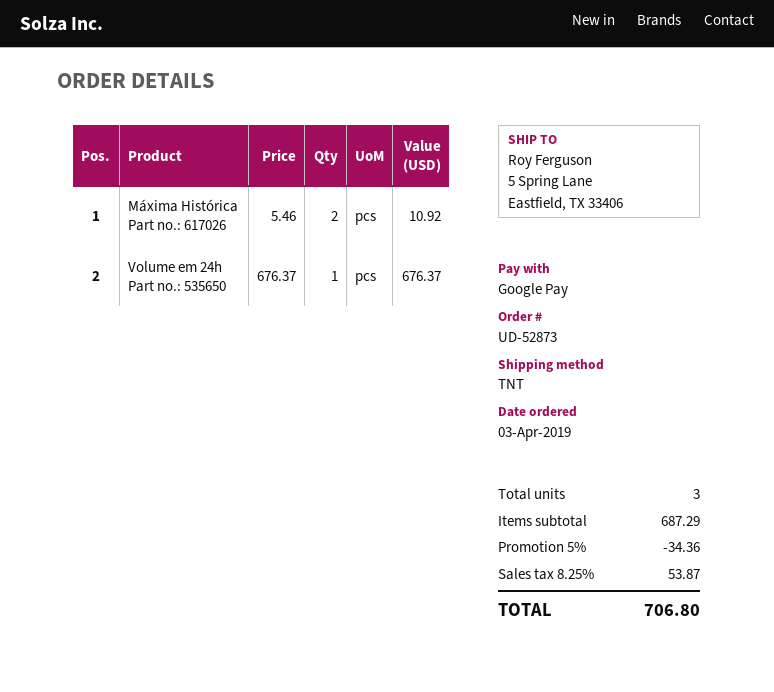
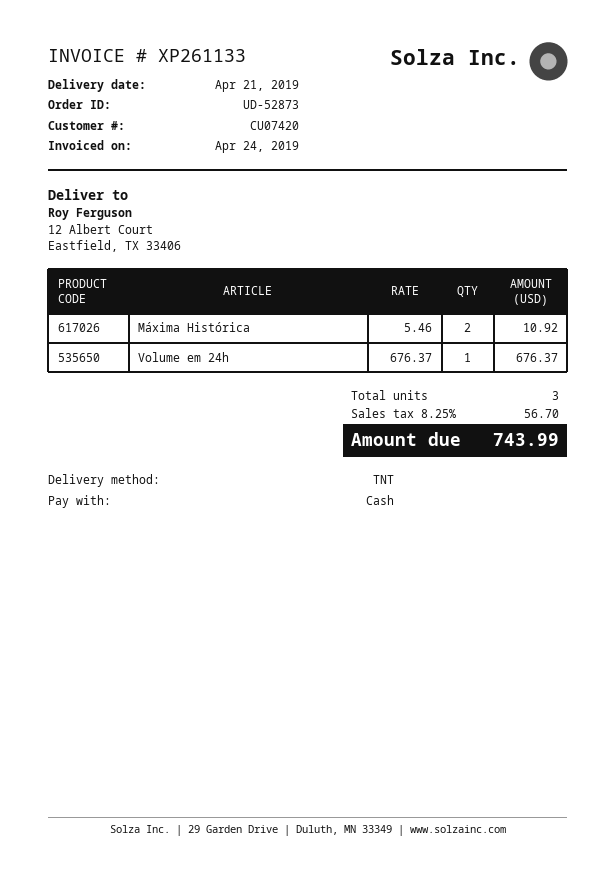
payment method: Google Pay -> cash
ship to: 5 Spring Lane, Eastfield, TX 33406 -> 12 Albert Court, Eastfield, TX 33406
discount: 5% = 34.36 -> none
tax: 8.25% = 53.87 -> 8.25% = 56.70
total: 706.80 -> 743.99

